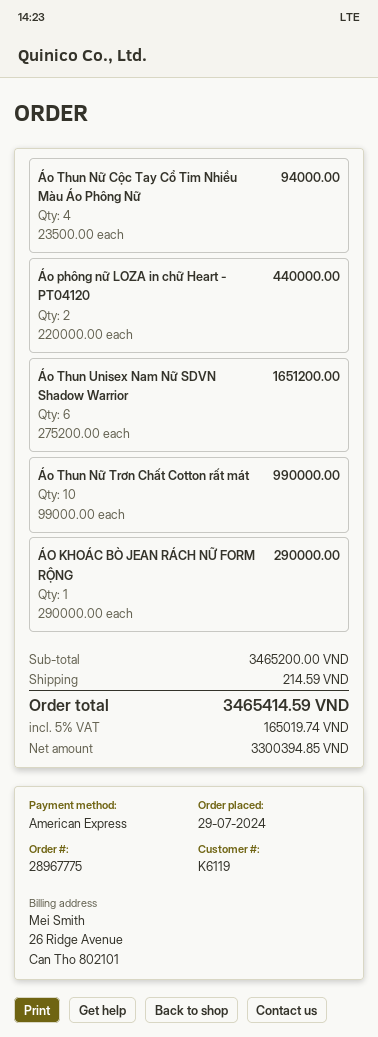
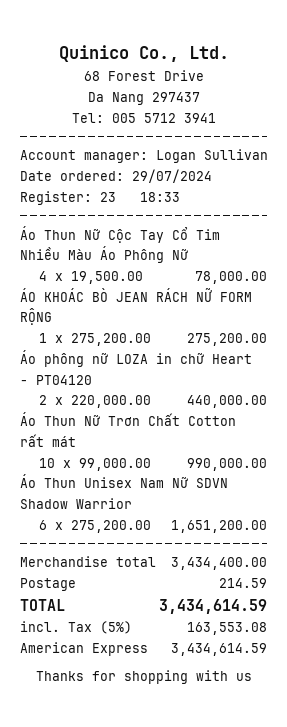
Áo Thun Nữ Cộc Tay Cổ Tim Nhiều Màu Áo Phông Nữ: 4 x 23500.00 = 94000.00 -> 4 x 19500.00 = 78000.00
ÁO KHOÁC BÒ JEAN RÁCH NỮ FORM RỘNG: 1 x 290000.00 = 290000.00 -> 1 x 275200.00 = 275200.00
subtotal: 3465200.00 -> 3434400.00
tax: 5% = 165019.74 -> 5% = 163553.08
total: 3465414.59 -> 3434614.59

